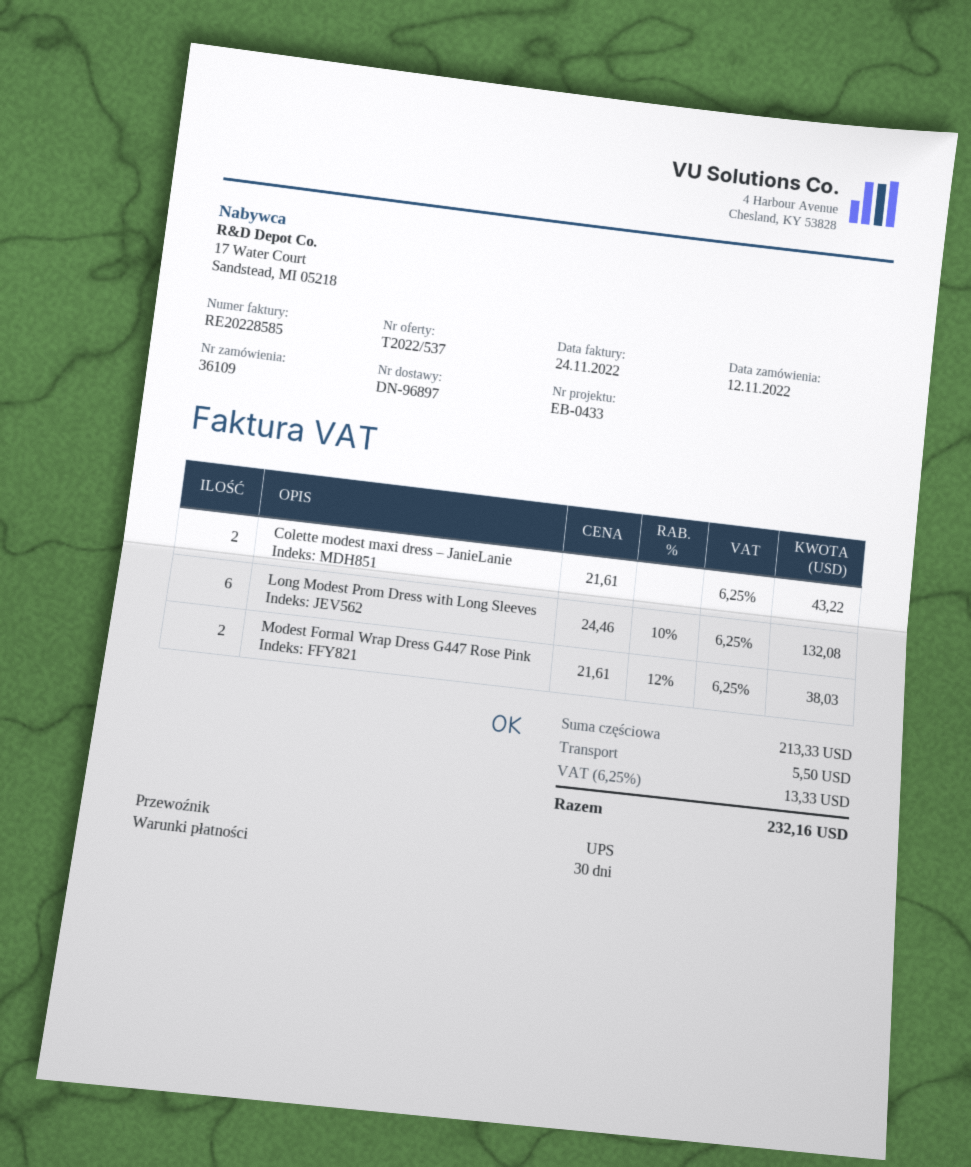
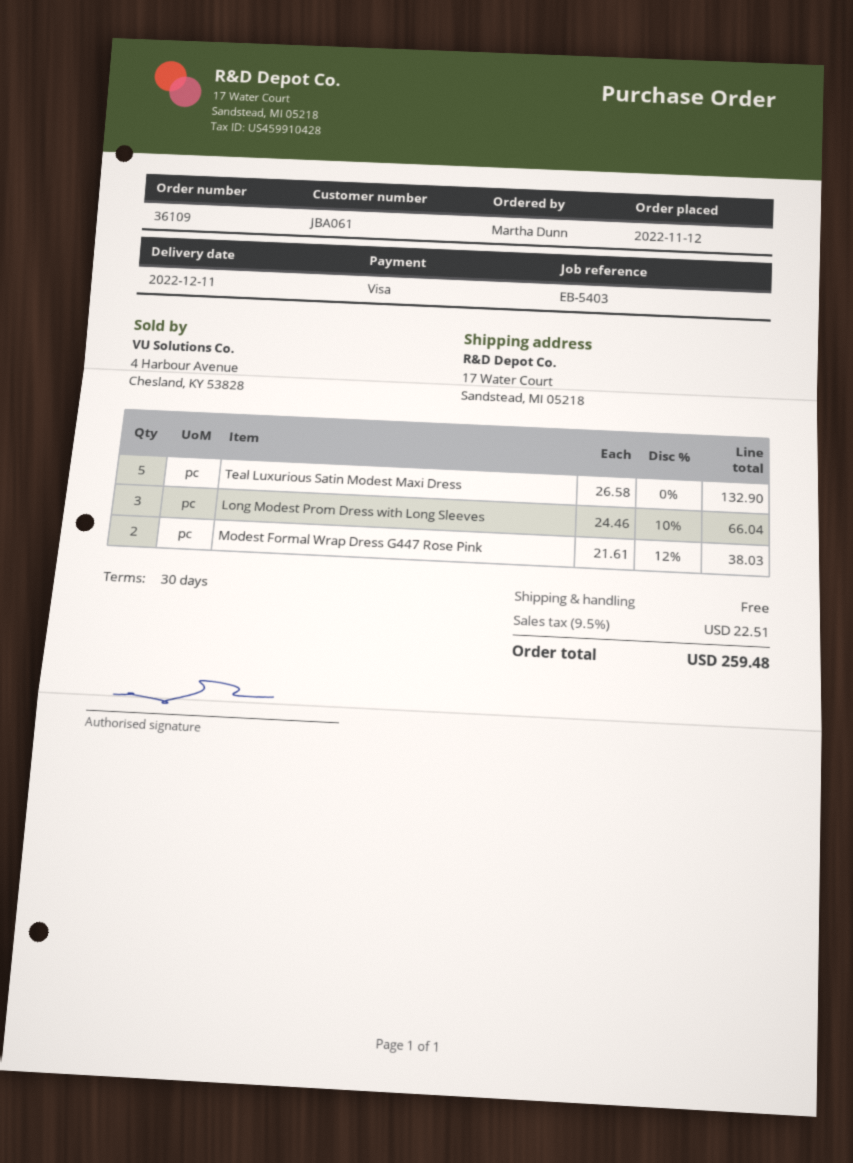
reference: EB-0433 -> EB-5403
Colette modest maxi dress – JanieLanie: 2 x 21.61 = 43.22 -> none
Long Modest Prom Dress with Long Sleeves: 6 x 24.46 - 10% = 132.08 -> 3 x 24.46 - 10% = 66.04
Teal Luxurious Satin Modest Maxi Dress: none -> 5 x 26.58 = 132.90
shipping: 5.50 -> 0.00
tax: 6.25% = 13.33 -> 9.5% = 22.51
total: 232.16 -> 259.48

